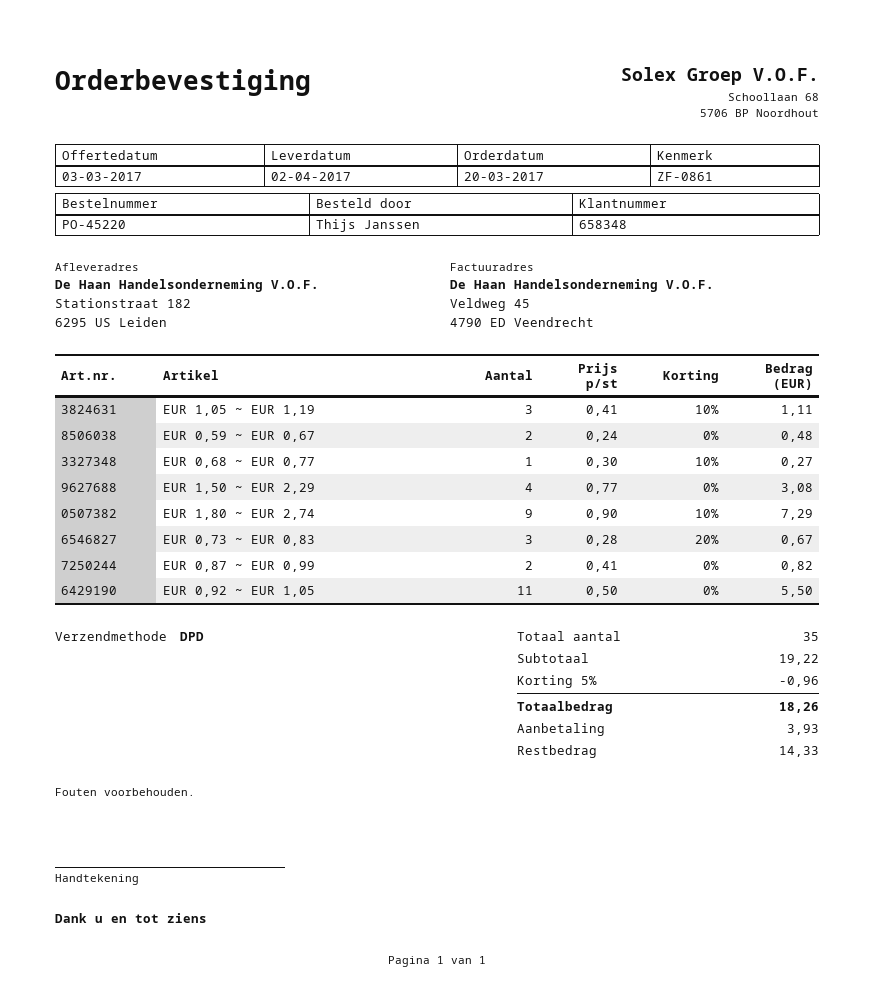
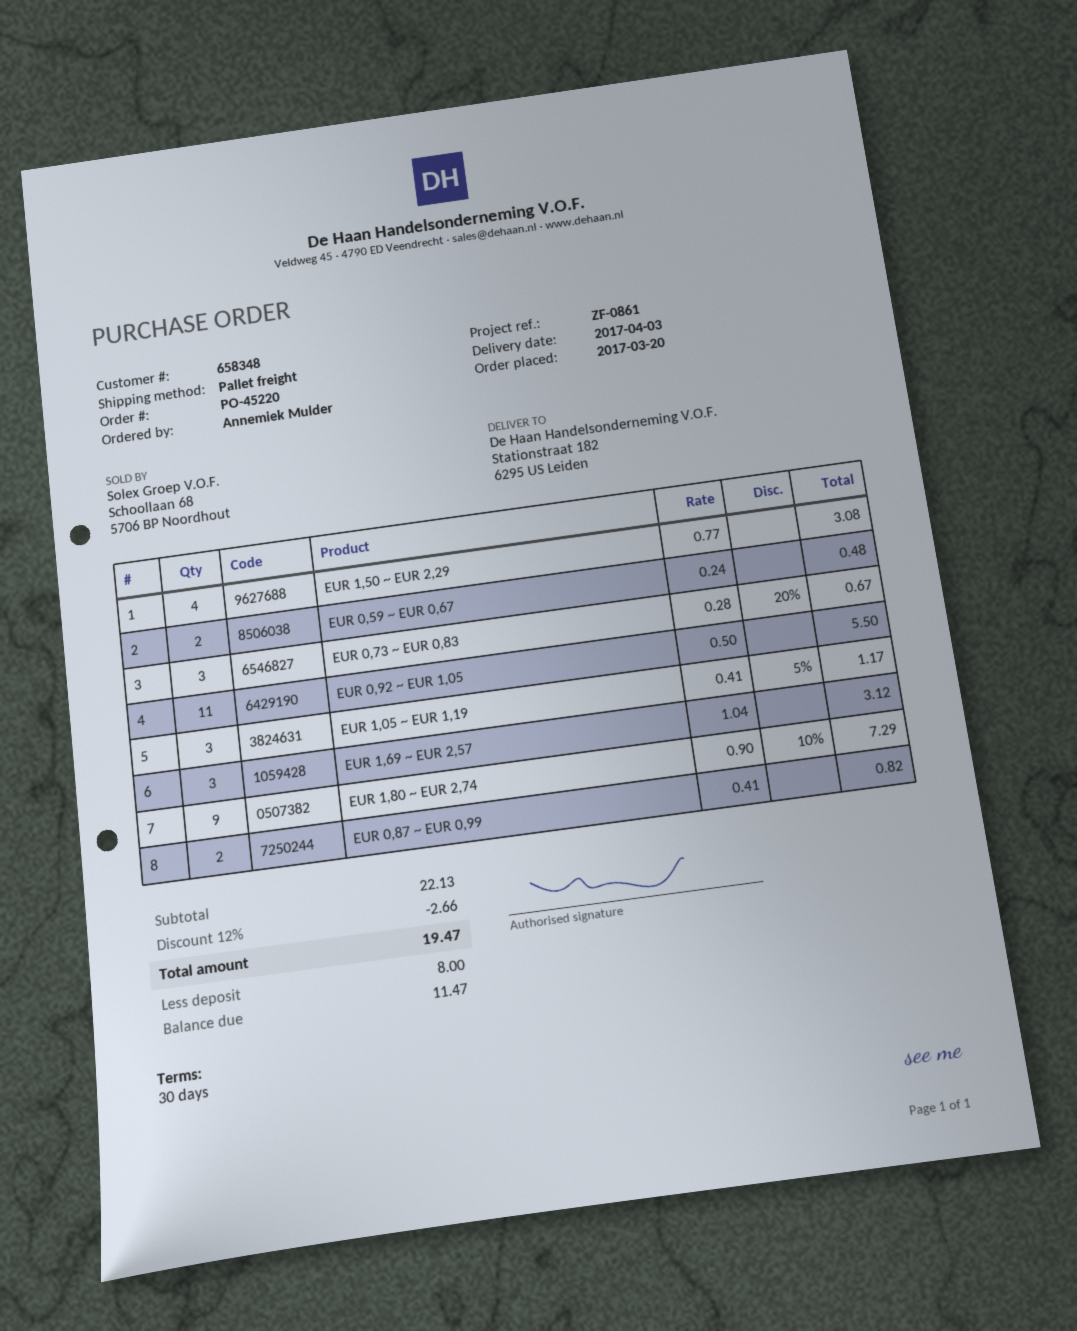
delivery date: 2017-04-02 -> 2017-04-03
ordered by: Thijs Janssen -> Annemiek Mulder
shipping method: DPD -> pallet freight
EUR 1,05 ~ EUR 1,19: 3 x 0.41 - 10% = 1.11 -> 3 x 0.41 - 5% = 1.17
EUR 0,68 ~ EUR 0,77: 1 x 0.30 - 10% = 0.27 -> none
EUR 1,69 ~ EUR 2,57: none -> 3 x 1.04 = 3.12
subtotal: 19.22 -> 22.13
discount: 5% = 0.96 -> 12% = 2.66
total: 18.26 -> 19.47
deposit: 3.93 -> 8.00
balance: 14.33 -> 11.47

